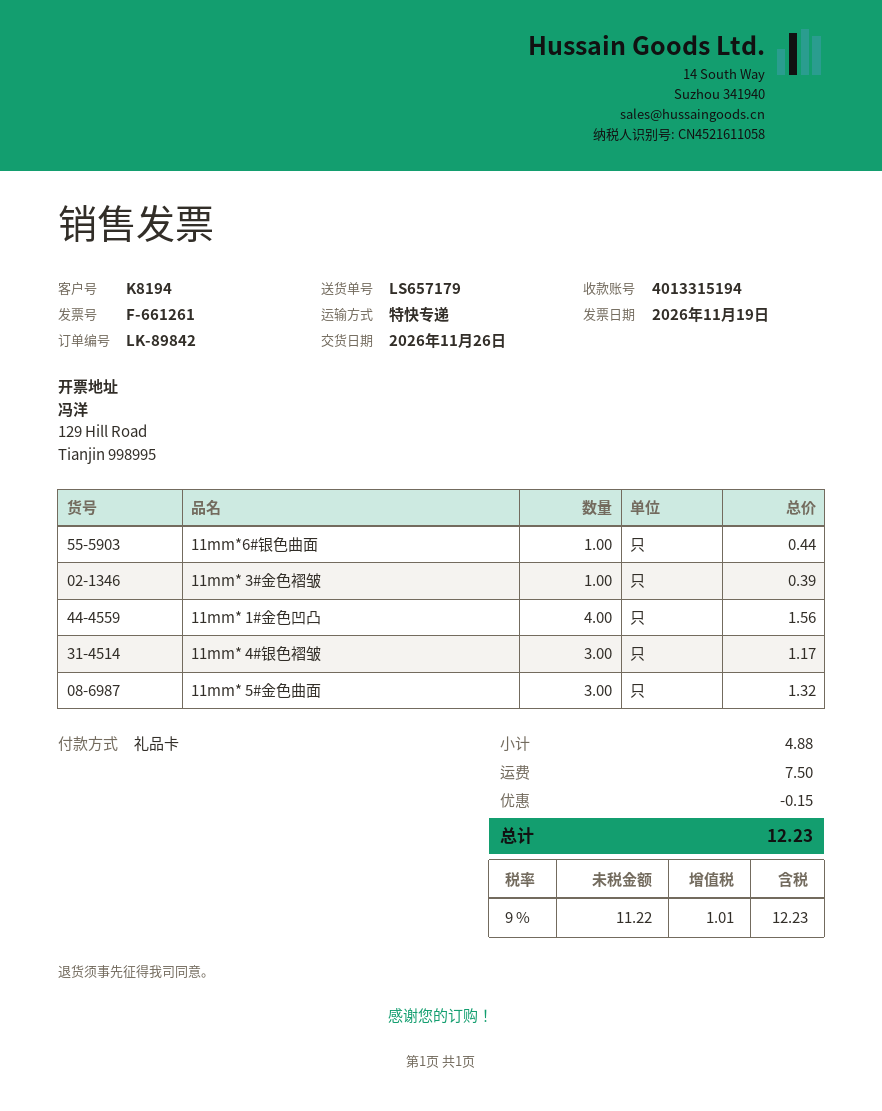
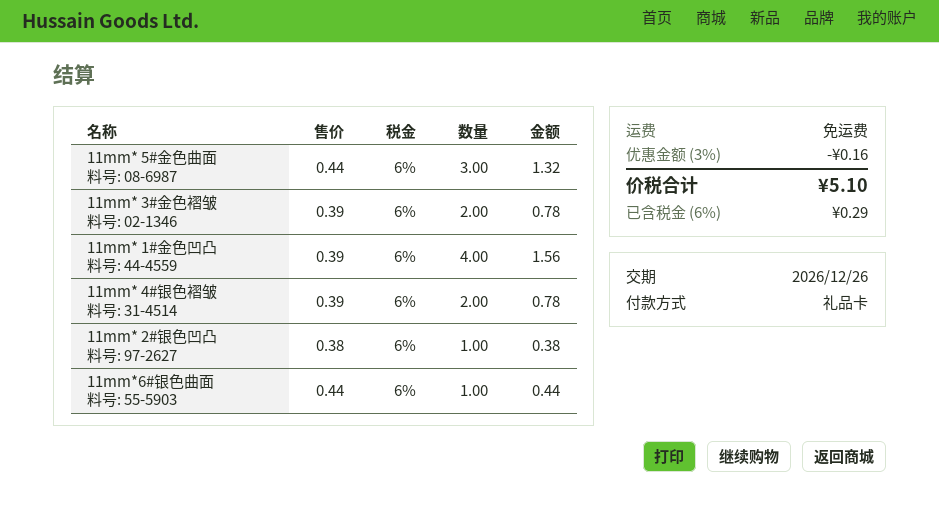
delivery date: 2026-11-26 -> 2026-12-26
11mm* 3#金色褶皱: 1 for 0.39 -> 2 for 0.78
11mm* 4#银色褶皱: 3 for 1.17 -> 2 for 0.78
11mm* 2#银色凹凸: none -> 1 for 0.38
discount: 0.15 -> 0.16
shipping: 7.50 -> 0.00
tax: 9% = 1.01 -> 6% = 0.29
total: 12.23 -> 5.10

